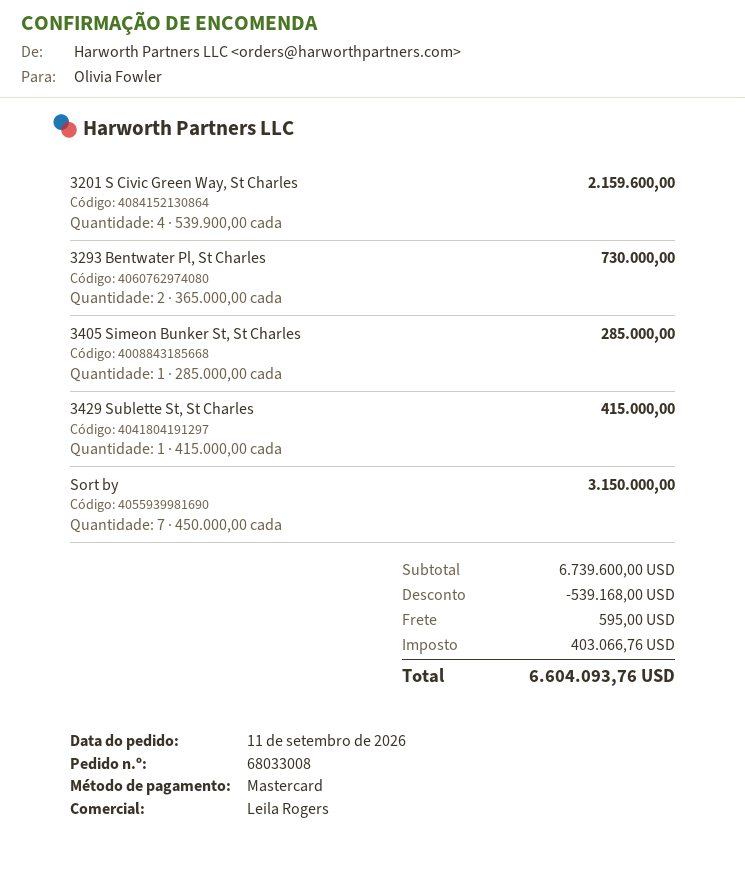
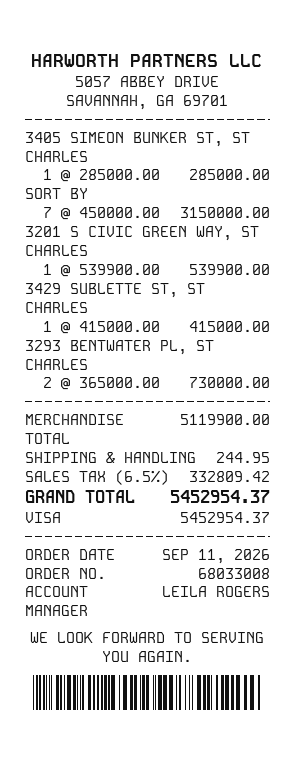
payment method: Mastercard -> Visa
3201 S Civic Green Way, St Charles: 4 x 539900.00 = 2159600.00 -> 1 x 539900.00 = 539900.00
subtotal: 6739600.00 -> 5119900.00
discount: 539168.00 -> none
shipping: 595.00 -> 244.95
tax: 403066.76 -> 332809.42
total: 6604093.76 -> 5452954.37

